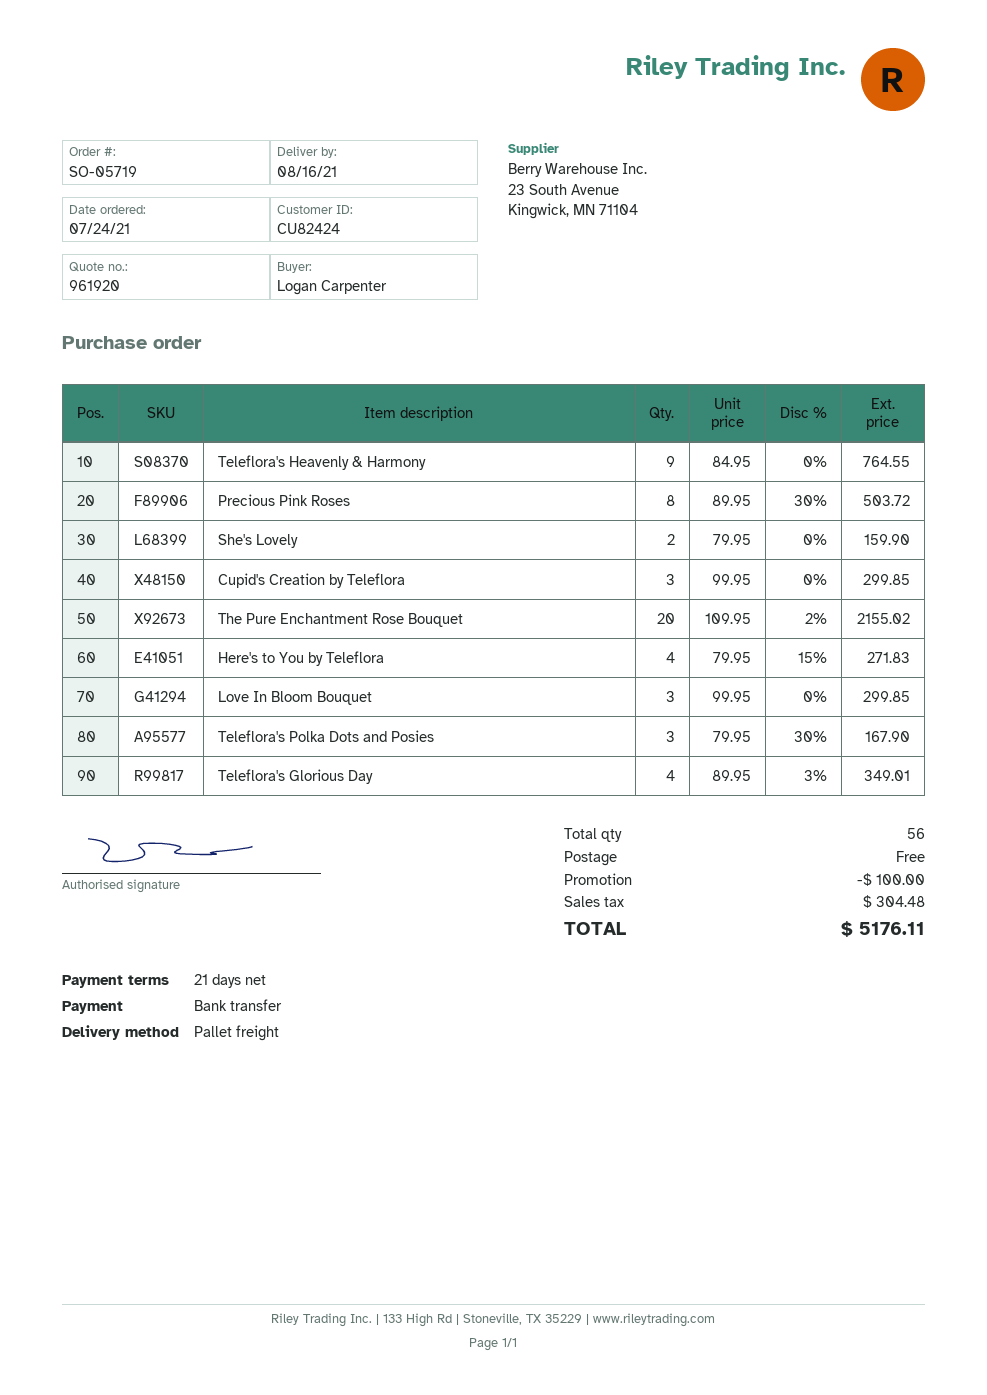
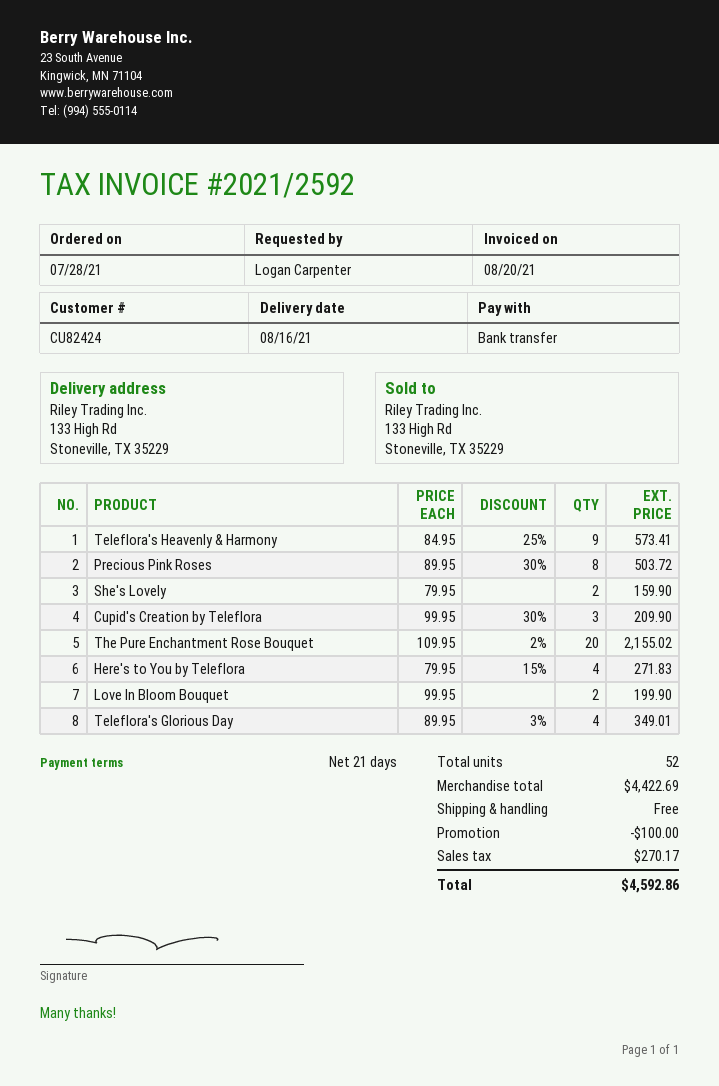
order date: 2021-07-24 -> 2021-07-28
Teleflora's Heavenly & Harmony: 9 x 84.95 = 764.55 -> 9 x 84.95 - 25% = 573.41
Cupid's Creation by Teleflora: 3 x 99.95 = 299.85 -> 3 x 99.95 - 30% = 209.90
Love In Bloom Bouquet: 3 x 99.95 = 299.85 -> 2 x 99.95 = 199.90
Teleflora's Polka Dots and Posies: 3 x 79.95 - 30% = 167.90 -> none
total quantity: 56 -> 52
tax: 304.48 -> 270.17
total: 5176.11 -> 4592.86

